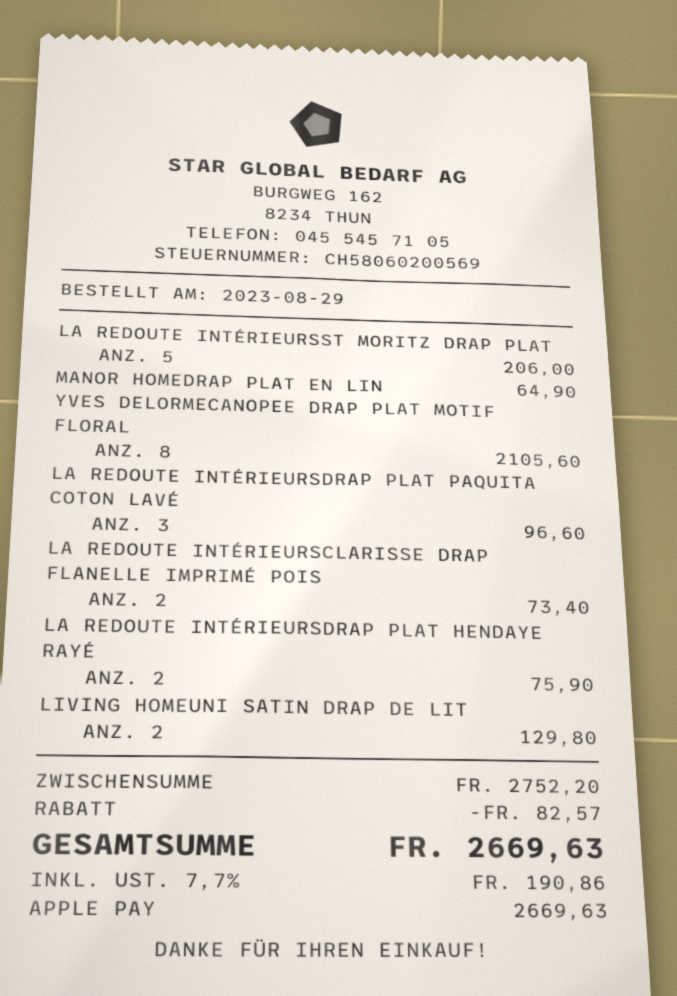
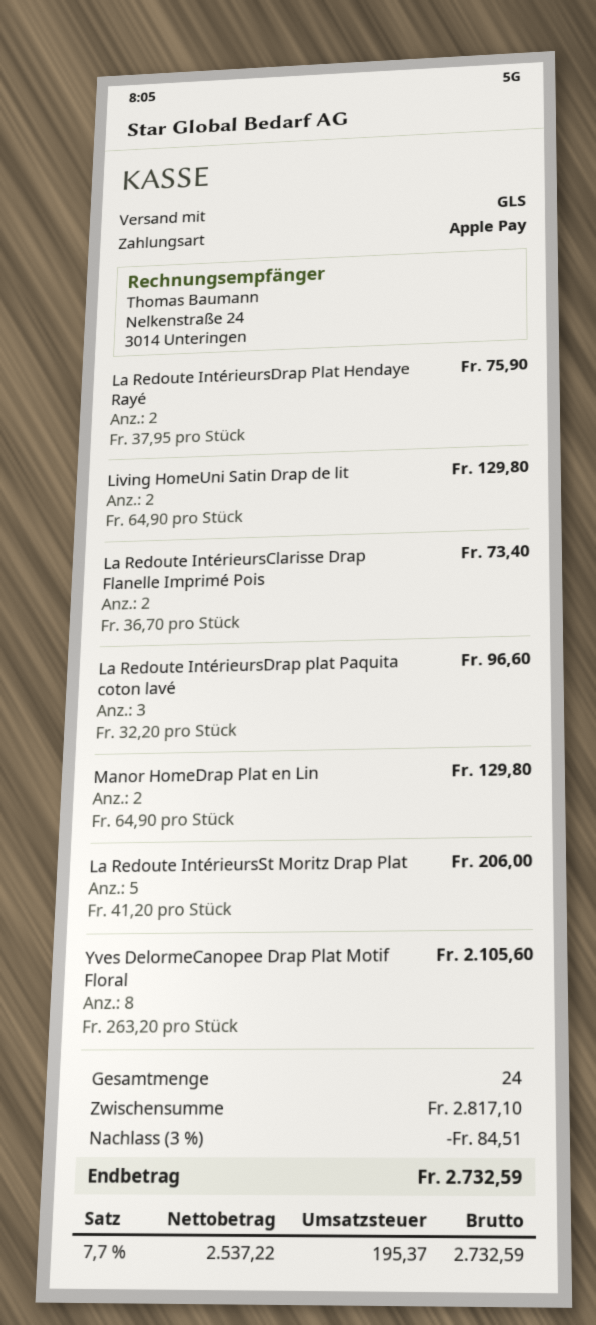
MANOR HOMEDRAP PLAT EN LIN: 1 for 64.90 -> 2 for 129.80
subtotal: 2752.20 -> 2817.10
discount: 82.57 -> 84.51
tax: 7.7% = 190.86 -> 7.7% = 195.37
total: 2669.63 -> 2732.59

